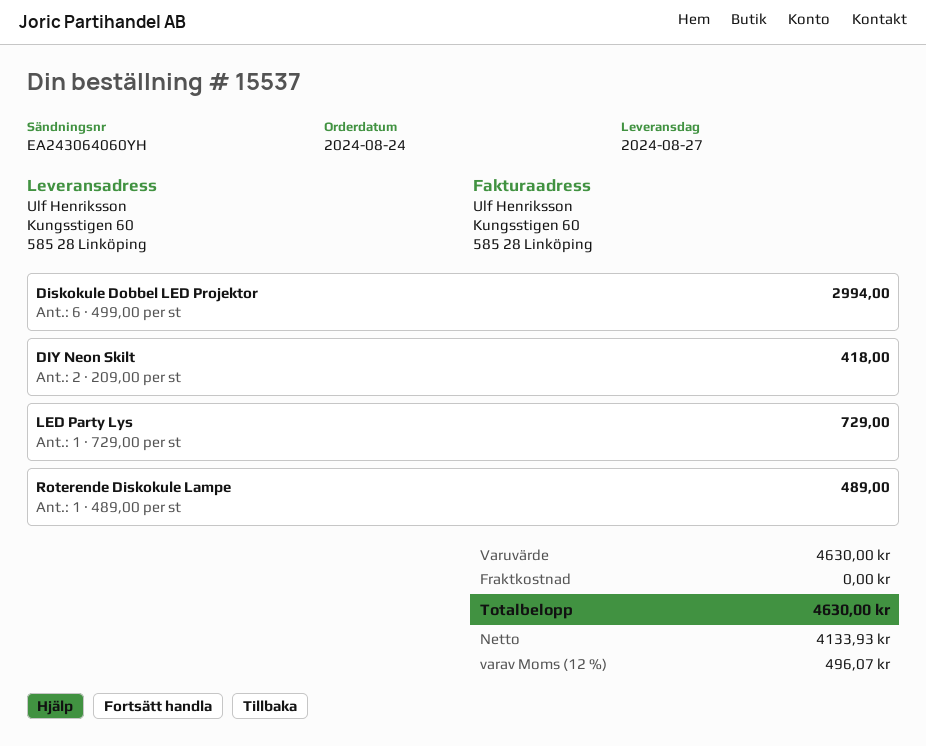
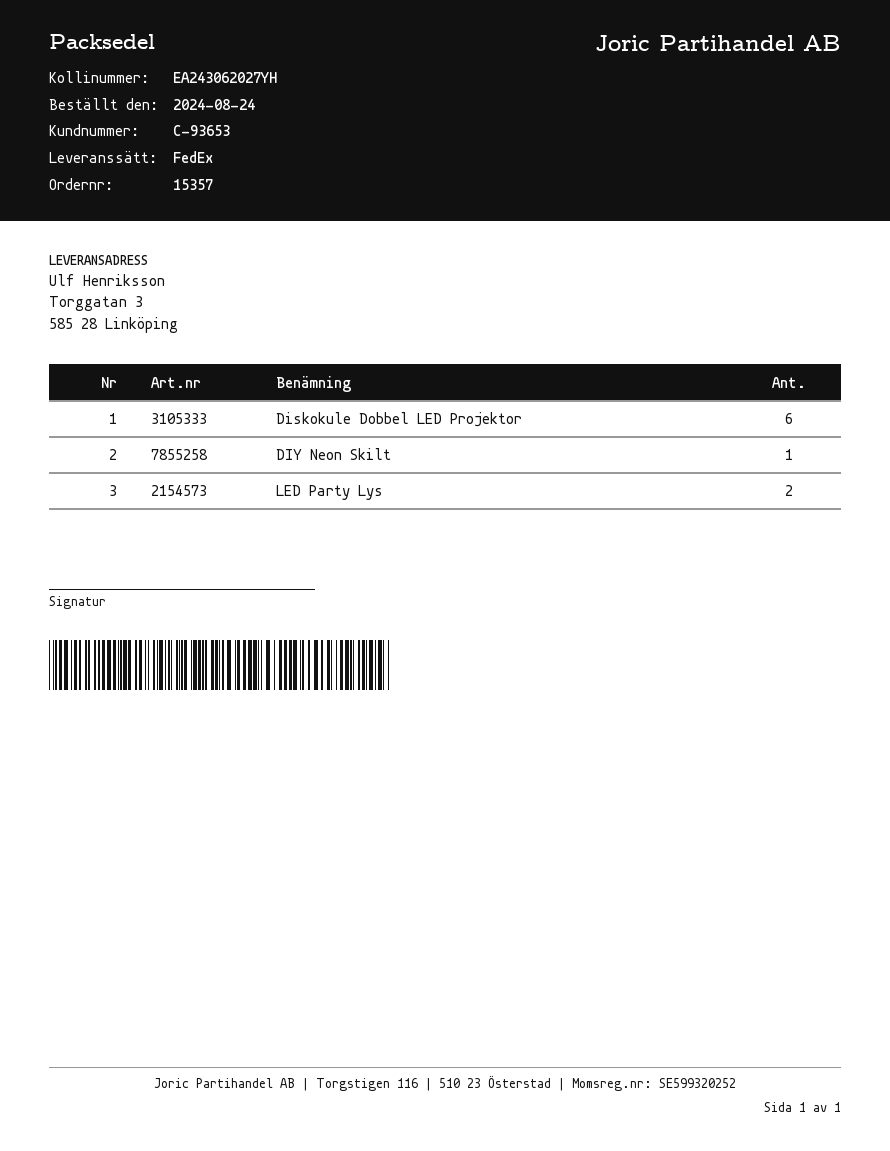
order number: 15537 -> 15357
tracking number: EA243064060YH -> EA243062027YH
ship to: Kungsstigen 60, 585 28 Linköping -> Torggatan 3, 585 28 Linköping
DIY Neon Skilt: 2 -> 1
LED Party Lys: 1 -> 2
Roterende Diskokule Lampe: 1 -> none

